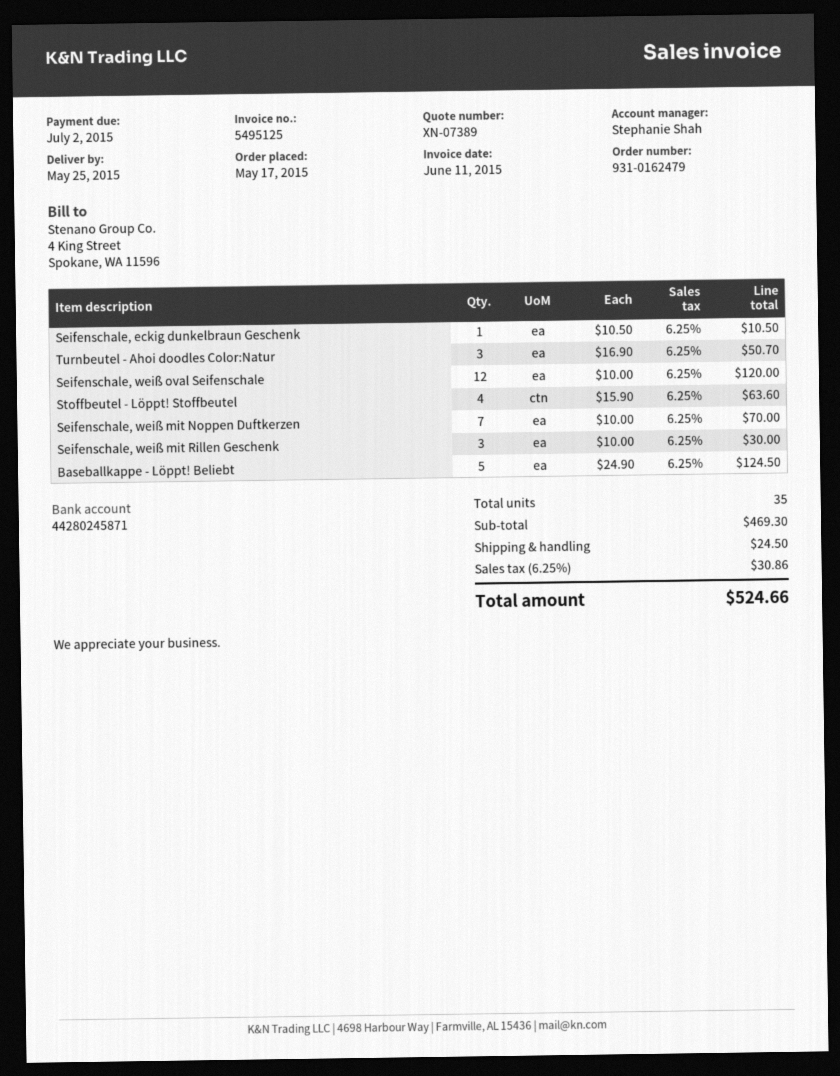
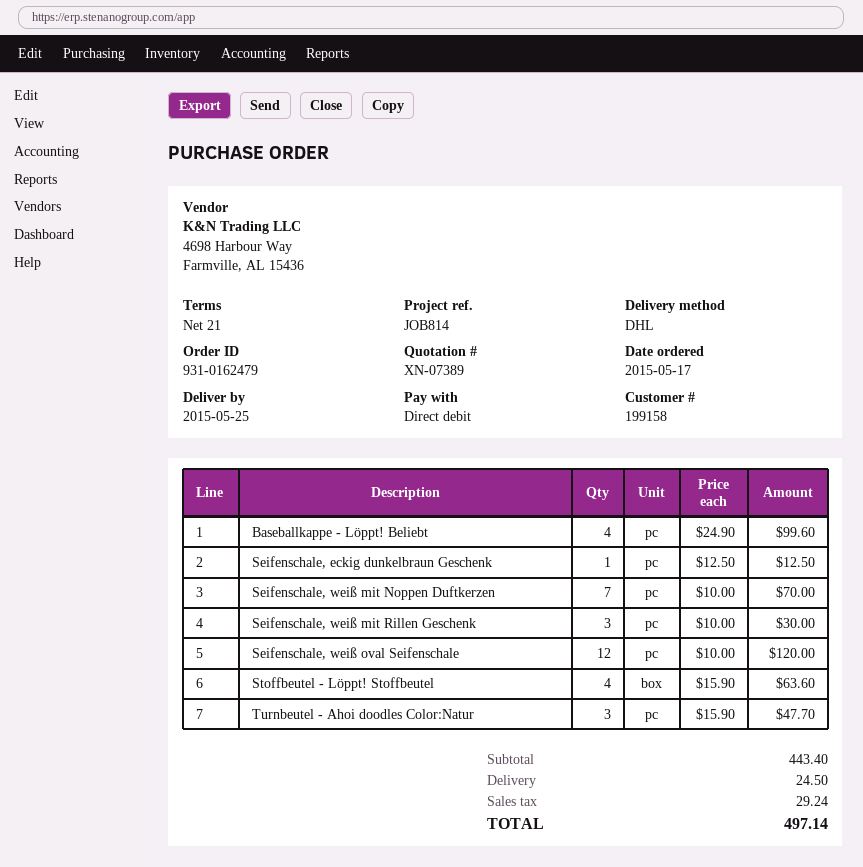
Seifenschale, eckig dunkelbraun Geschenk: 1 x 10.50 = 10.50 -> 1 x 12.50 = 12.50
Turnbeutel - Ahoi doodles Color:Natur: 3 x 16.90 = 50.70 -> 3 x 15.90 = 47.70
Baseballkappe - Löppt! Beliebt: 5 x 24.90 = 124.50 -> 4 x 24.90 = 99.60
subtotal: 469.30 -> 443.40
tax: 30.86 -> 29.24
total: 524.66 -> 497.14

